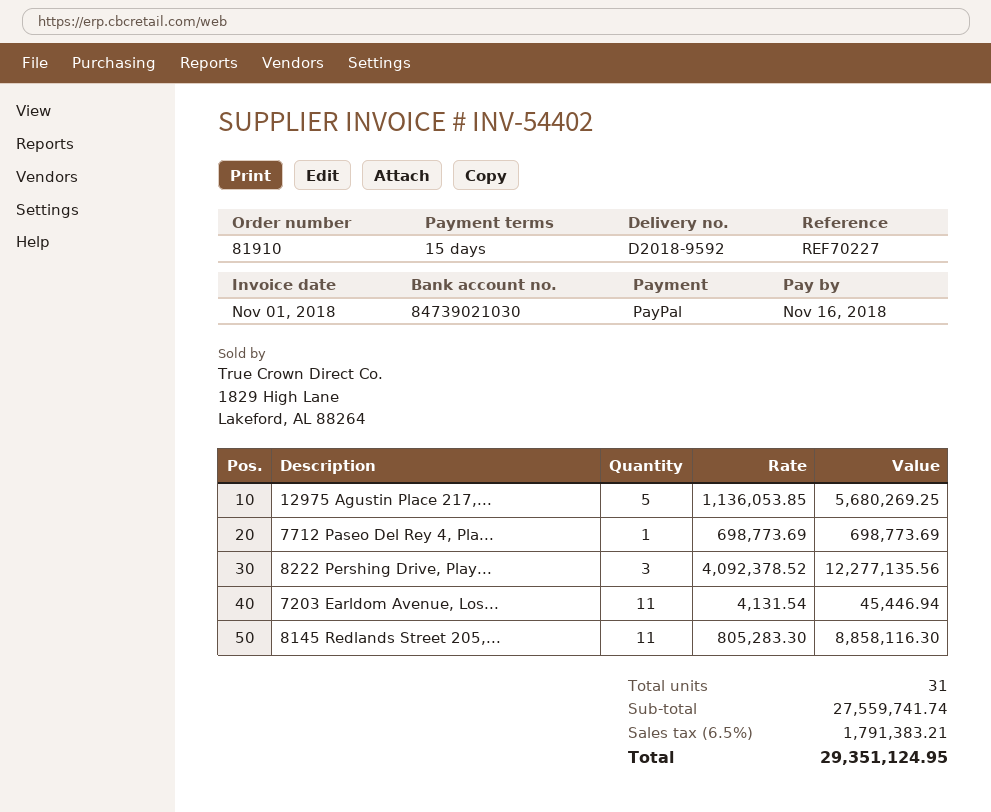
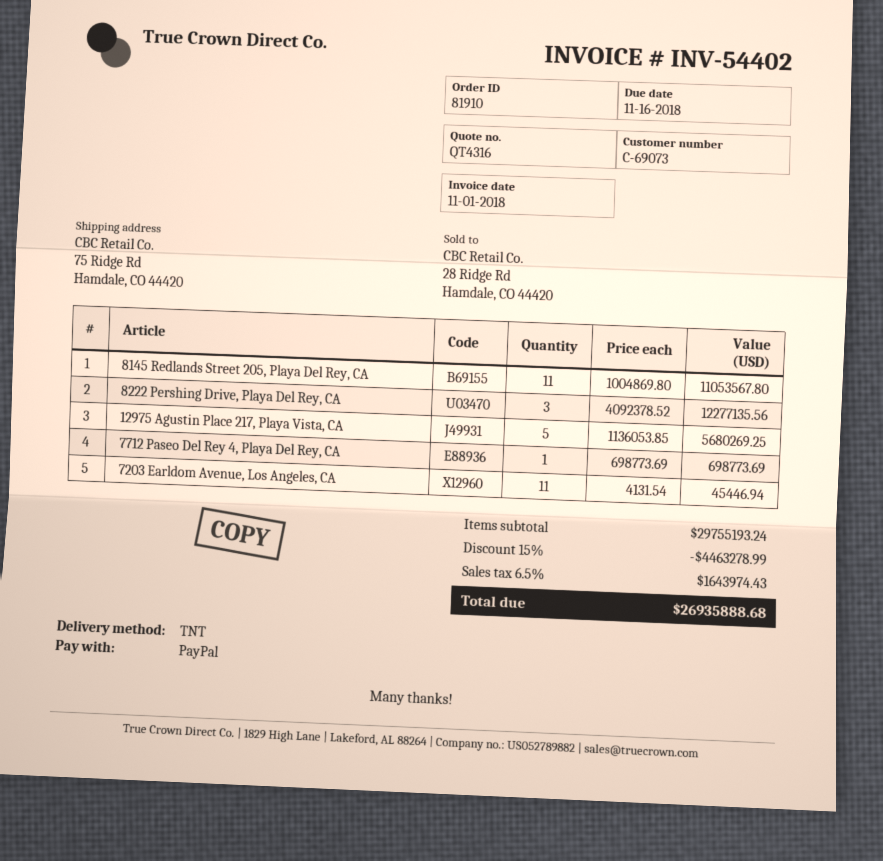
8145 Redlands Street 205,...: 11 x 805283.30 = 8858116.30 -> 11 x 1004869.80 = 11053567.80
subtotal: 27559741.74 -> 29755193.24
discount: none -> 15% = 4463278.99
tax: 6.5% = 1791383.21 -> 6.5% = 1643974.43
total: 29351124.95 -> 26935888.68

